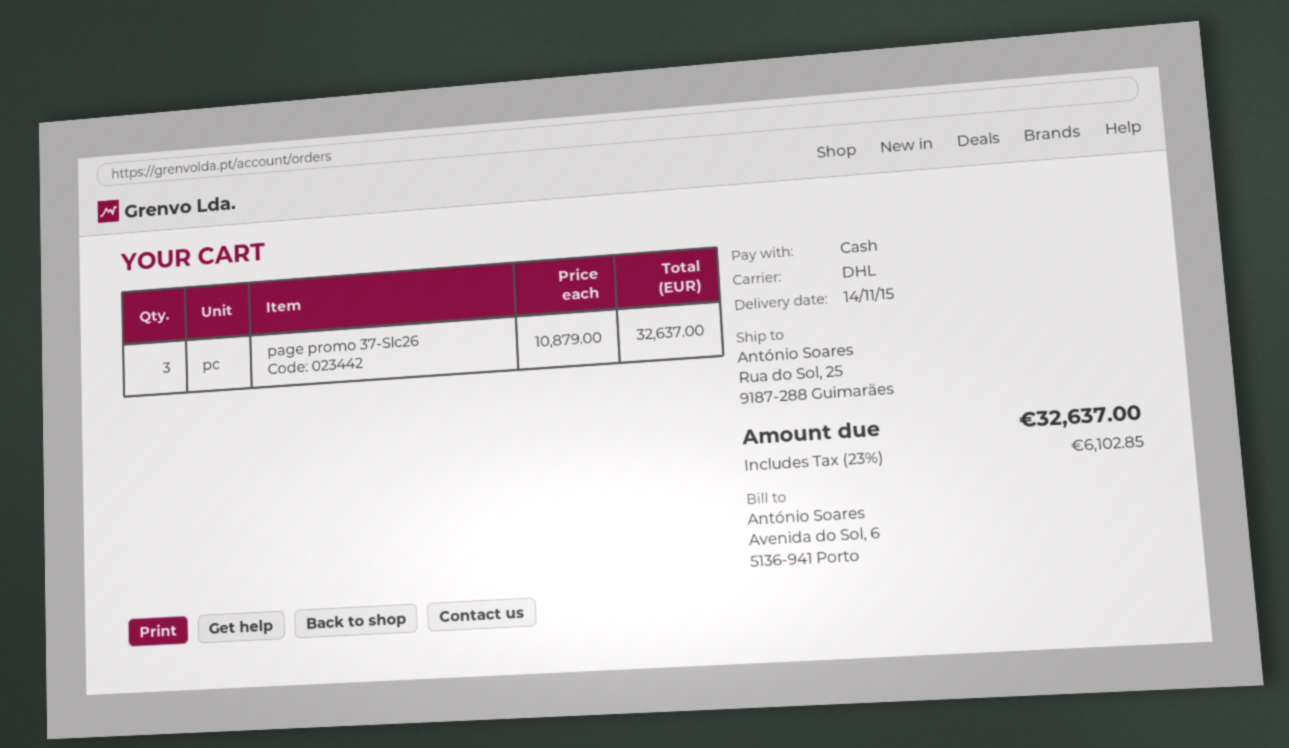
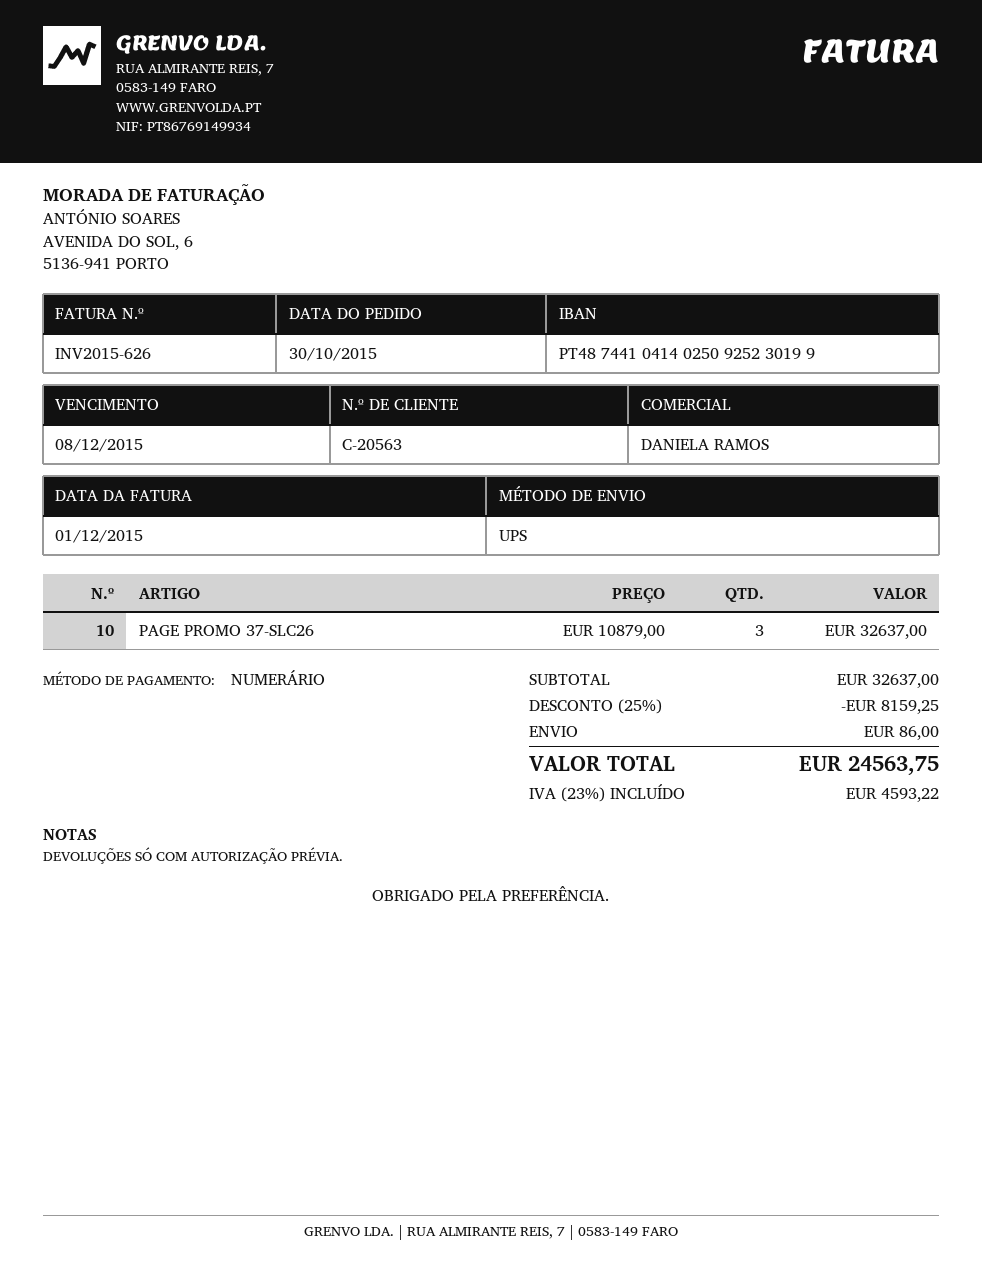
shipping method: DHL -> UPS
discount: none -> 25% = 8159.25
shipping: none -> 86.00
tax: 23% = 6102.85 -> 23% = 4593.22
total: 32637.00 -> 24563.75

